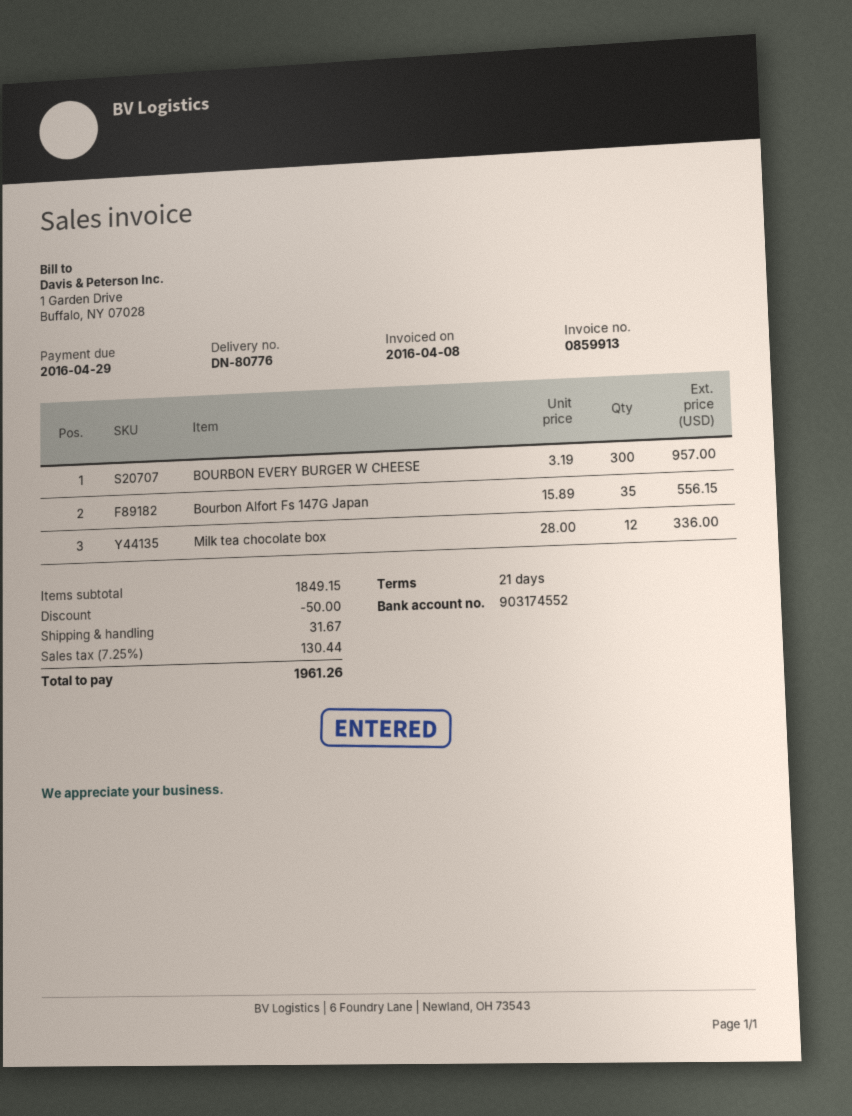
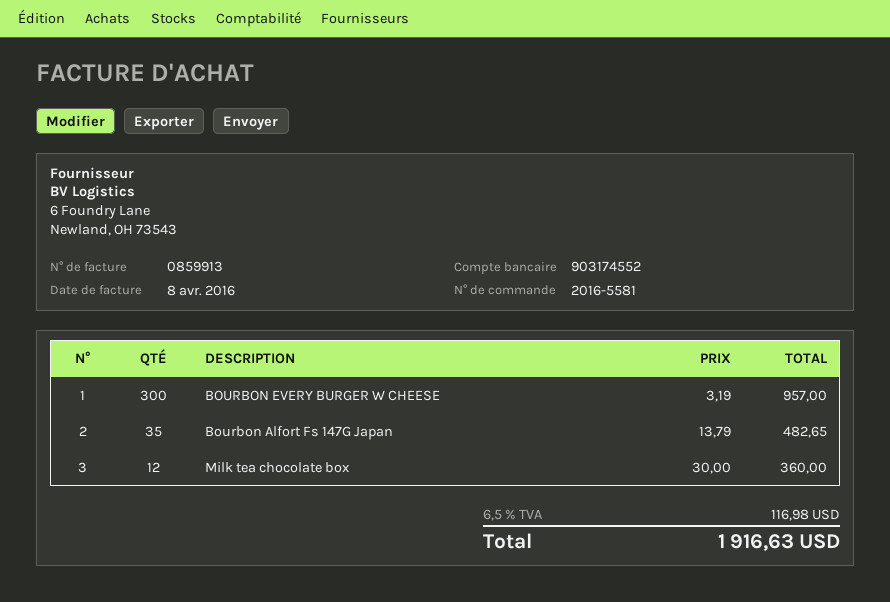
Bourbon Alfort Fs 147G Japan: 35 x 15.89 = 556.15 -> 35 x 13.79 = 482.65
Milk tea chocolate box: 12 x 28.00 = 336.00 -> 12 x 30.00 = 360.00
discount: 50.00 -> none
shipping: 31.67 -> none
tax: 7.25% = 130.44 -> 6.5% = 116.98
total: 1961.26 -> 1916.63

